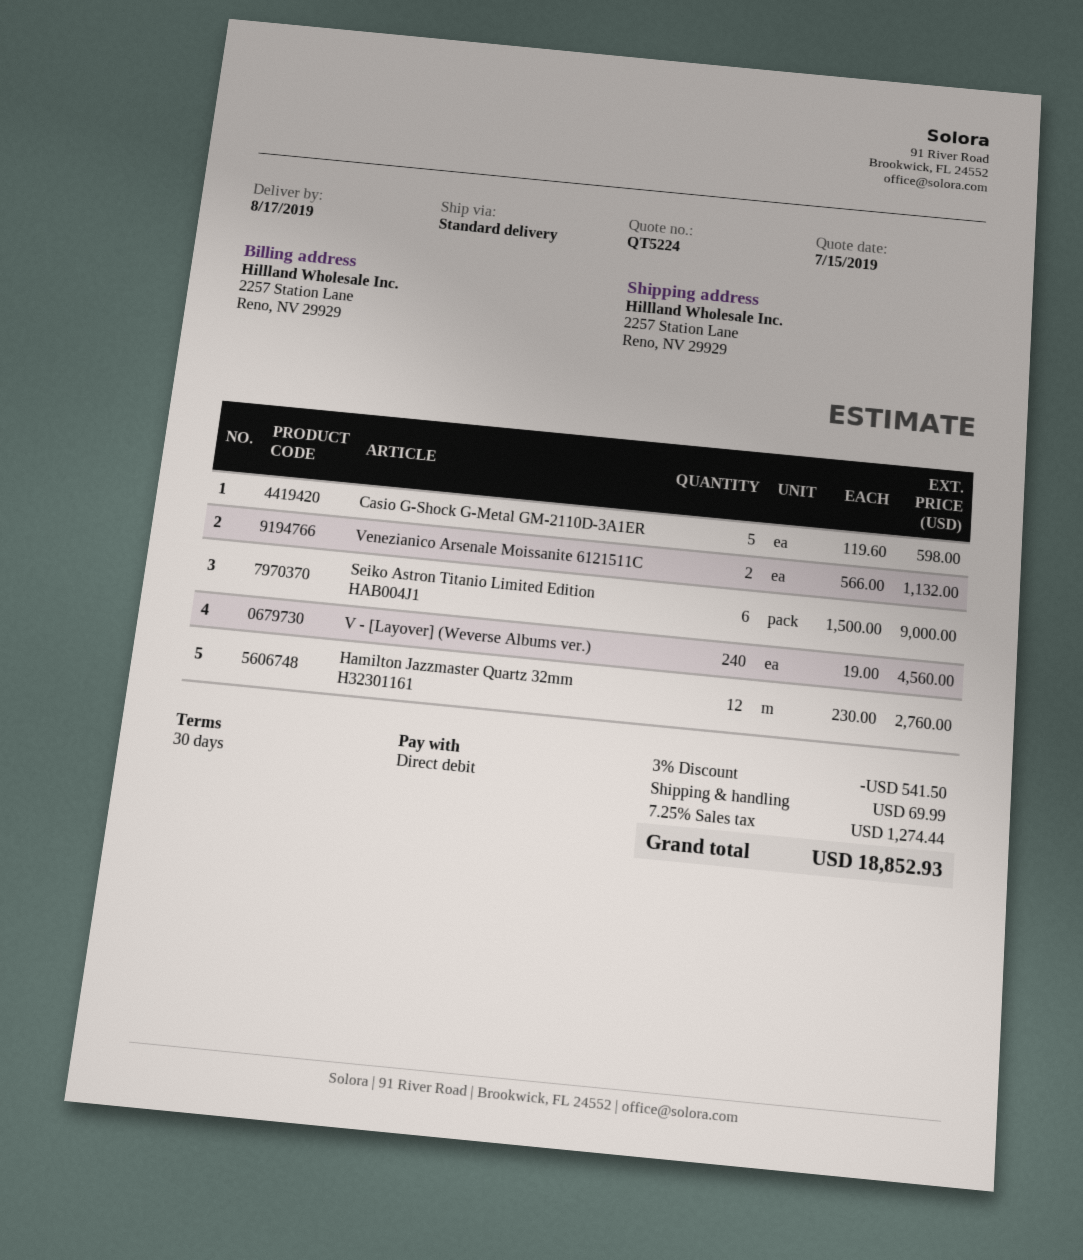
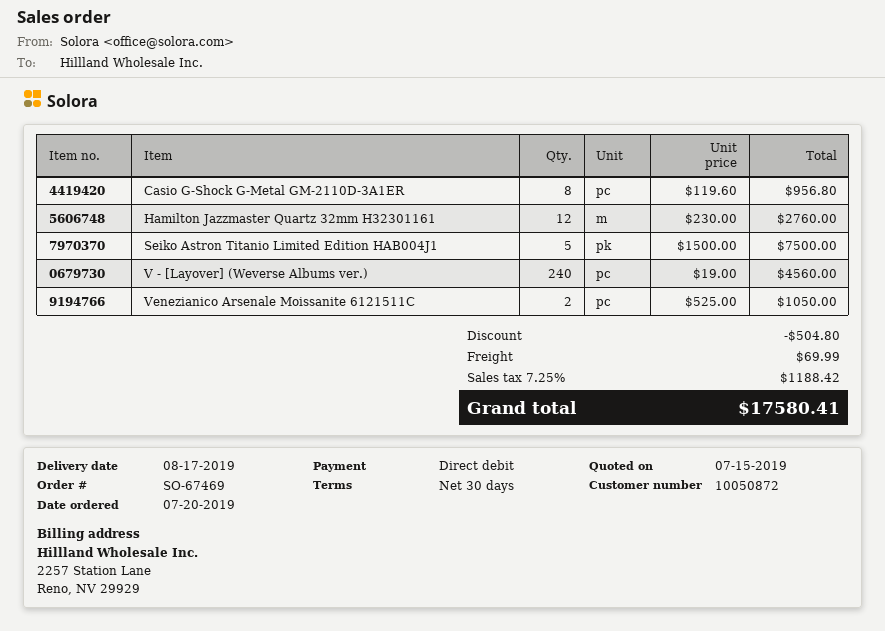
Casio G-Shock G-Metal GM-2110D-3A1ER: 5 x 119.60 = 598.00 -> 8 x 119.60 = 956.80
Venezianico Arsenale Moissanite 6121511C: 2 x 566.00 = 1132.00 -> 2 x 525.00 = 1050.00
Seiko Astron Titanio Limited Edition HAB004J1: 6 x 1500.00 = 9000.00 -> 5 x 1500.00 = 7500.00
discount: 541.50 -> 504.80
tax: 7.25% = 1274.44 -> 7.25% = 1188.42
total: 18852.93 -> 17580.41

